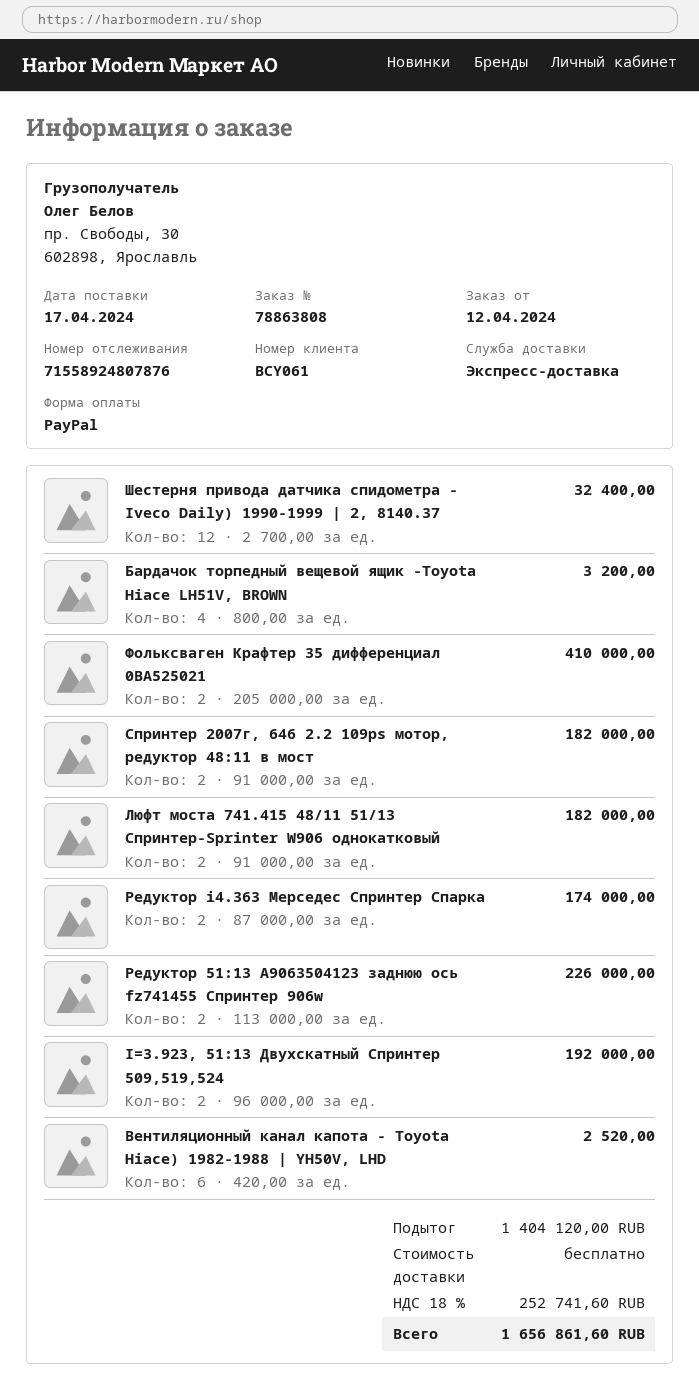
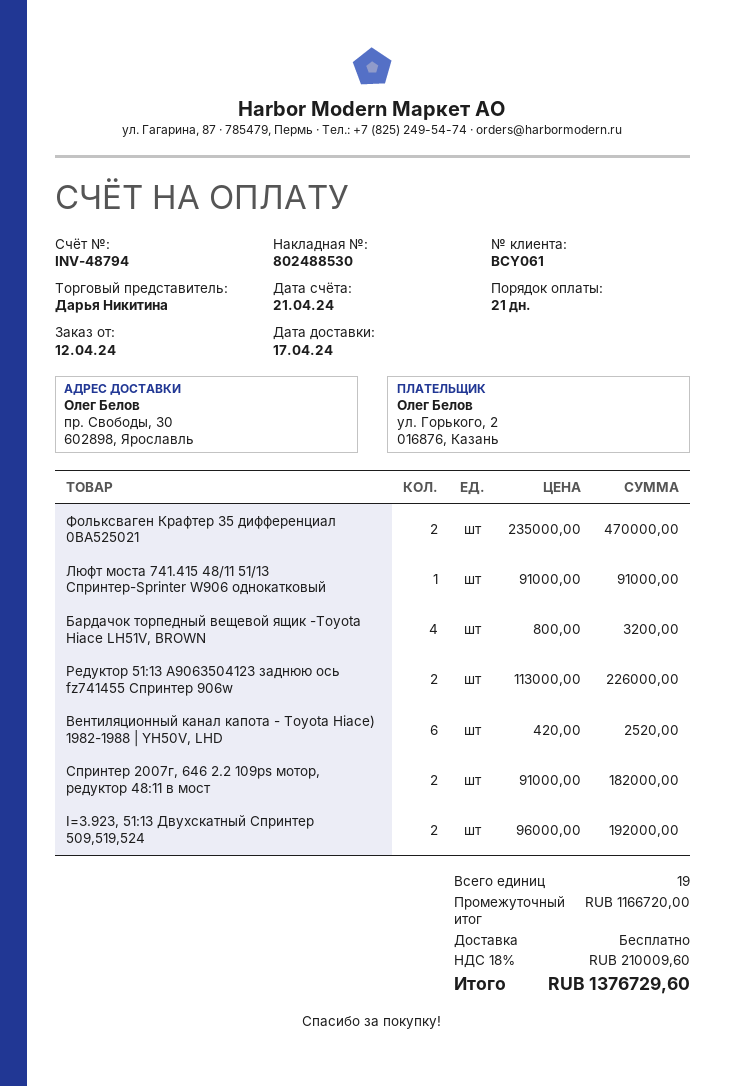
Шестерня привода датчика спидометра - Iveco Daily) 1990-1999 | 2, 8140.37: 12 x 2700.00 = 32400.00 -> none
Фольксваген Крафтер 35 дифференциал 0BA525021: 2 x 205000.00 = 410000.00 -> 2 x 235000.00 = 470000.00
Люфт моста 741.415 48/11 51/13 Спринтер-Sprinter W906 однокатковый: 2 x 91000.00 = 182000.00 -> 1 x 91000.00 = 91000.00
Редуктор i4.363 Мерседес Спринтер Спарка: 2 x 87000.00 = 174000.00 -> none
subtotal: 1404120.00 -> 1166720.00
tax: 18% = 252741.60 -> 18% = 210009.60
total: 1656861.60 -> 1376729.60

